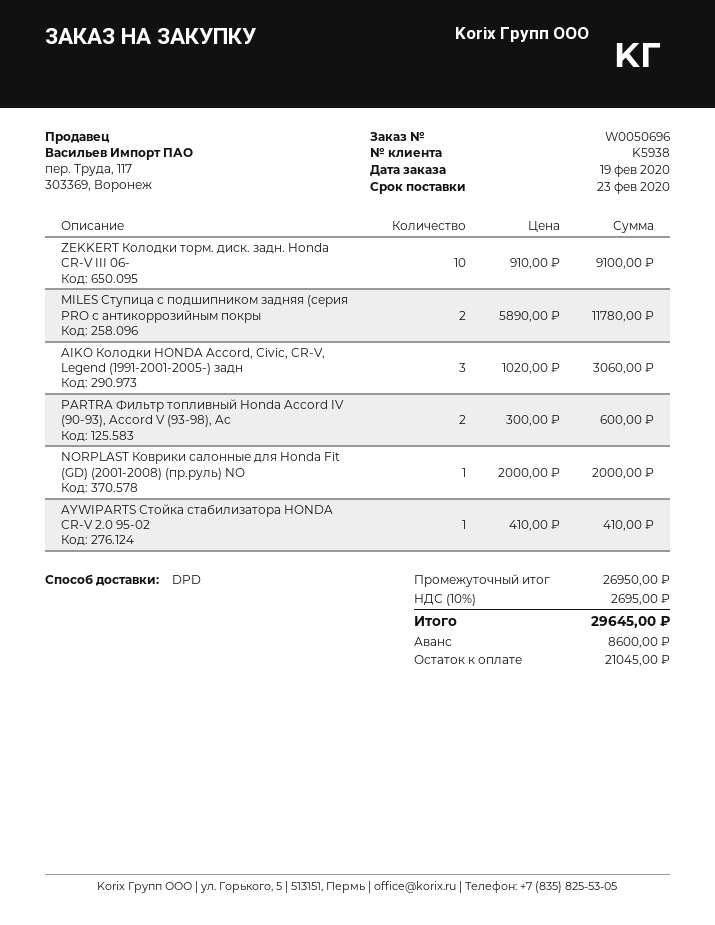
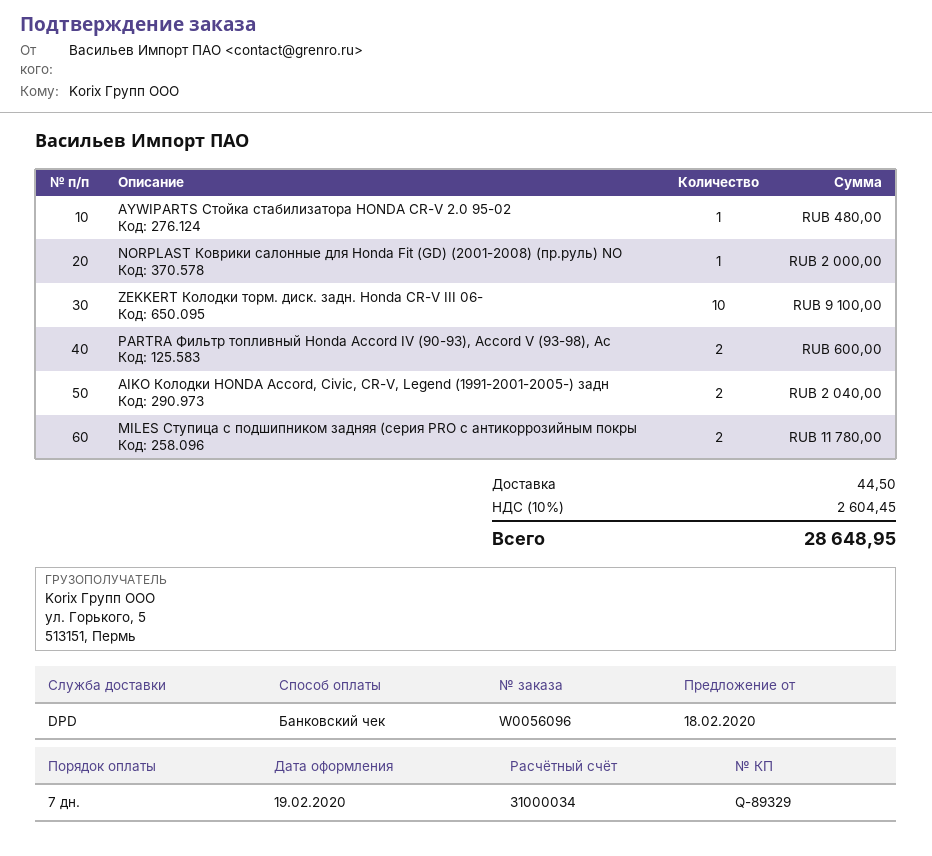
order number: W0050696 -> W0056096
AIKO Колодки HONDA Accord, Civic, CR-V, Legend (1991-2001-2005-) задн: 3 for 3060.00 -> 2 for 2040.00
AYWIPARTS Стойка стабилизатора HONDA CR-V 2.0 95-02: 1 for 410.00 -> 1 for 480.00
shipping: none -> 44.50
tax: 10% = 2695.00 -> 10% = 2604.45
total: 29645.00 -> 28648.95

